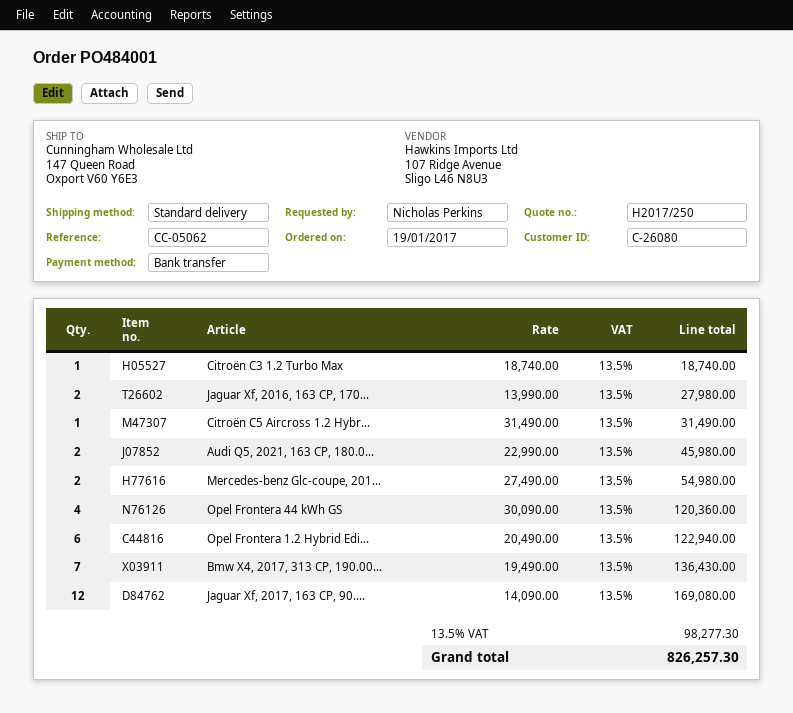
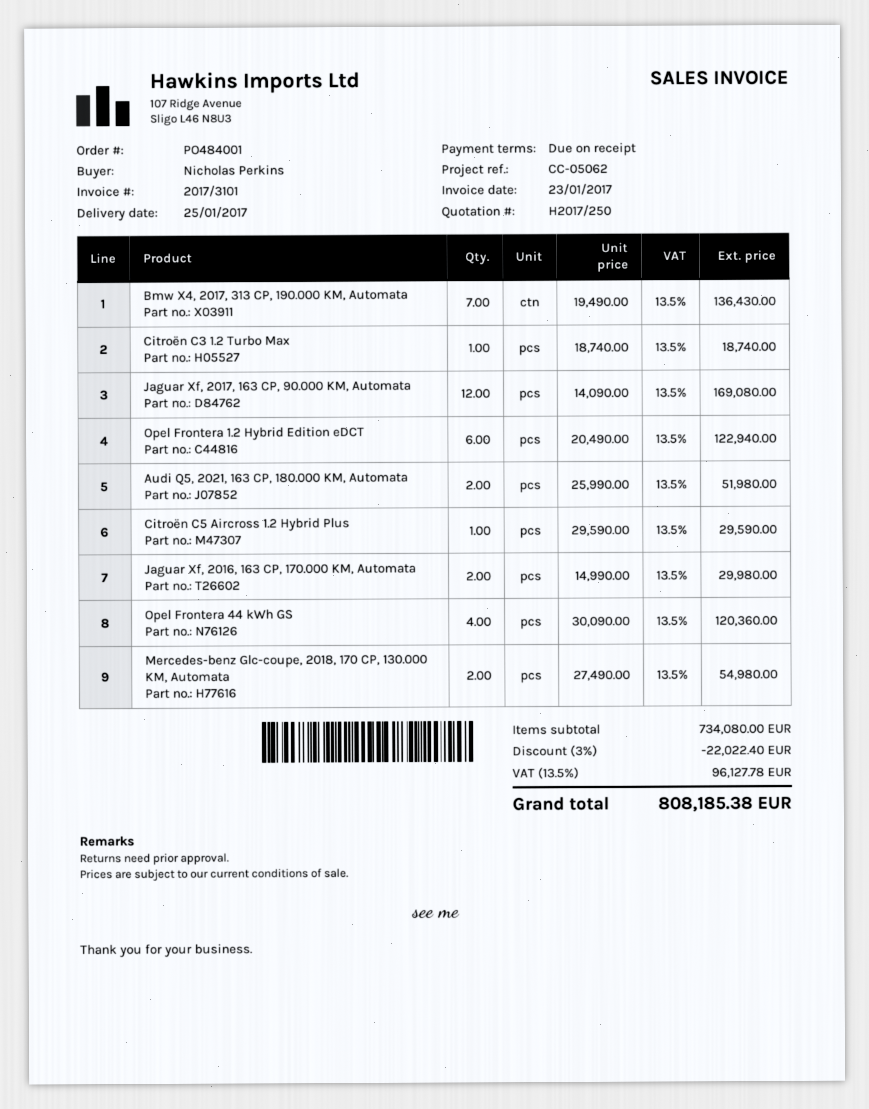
Jaguar Xf, 2016, 163 CP, 170...: 2 x 13990.00 = 27980.00 -> 2 x 14990.00 = 29980.00
Citroën C5 Aircross 1.2 Hybr...: 1 x 31490.00 = 31490.00 -> 1 x 29590.00 = 29590.00
Audi Q5, 2021, 163 CP, 180.0...: 2 x 22990.00 = 45980.00 -> 2 x 25990.00 = 51980.00
discount: none -> 3% = 22022.40
tax: 13.5% = 98277.30 -> 13.5% = 96127.78
total: 826257.30 -> 808185.38

